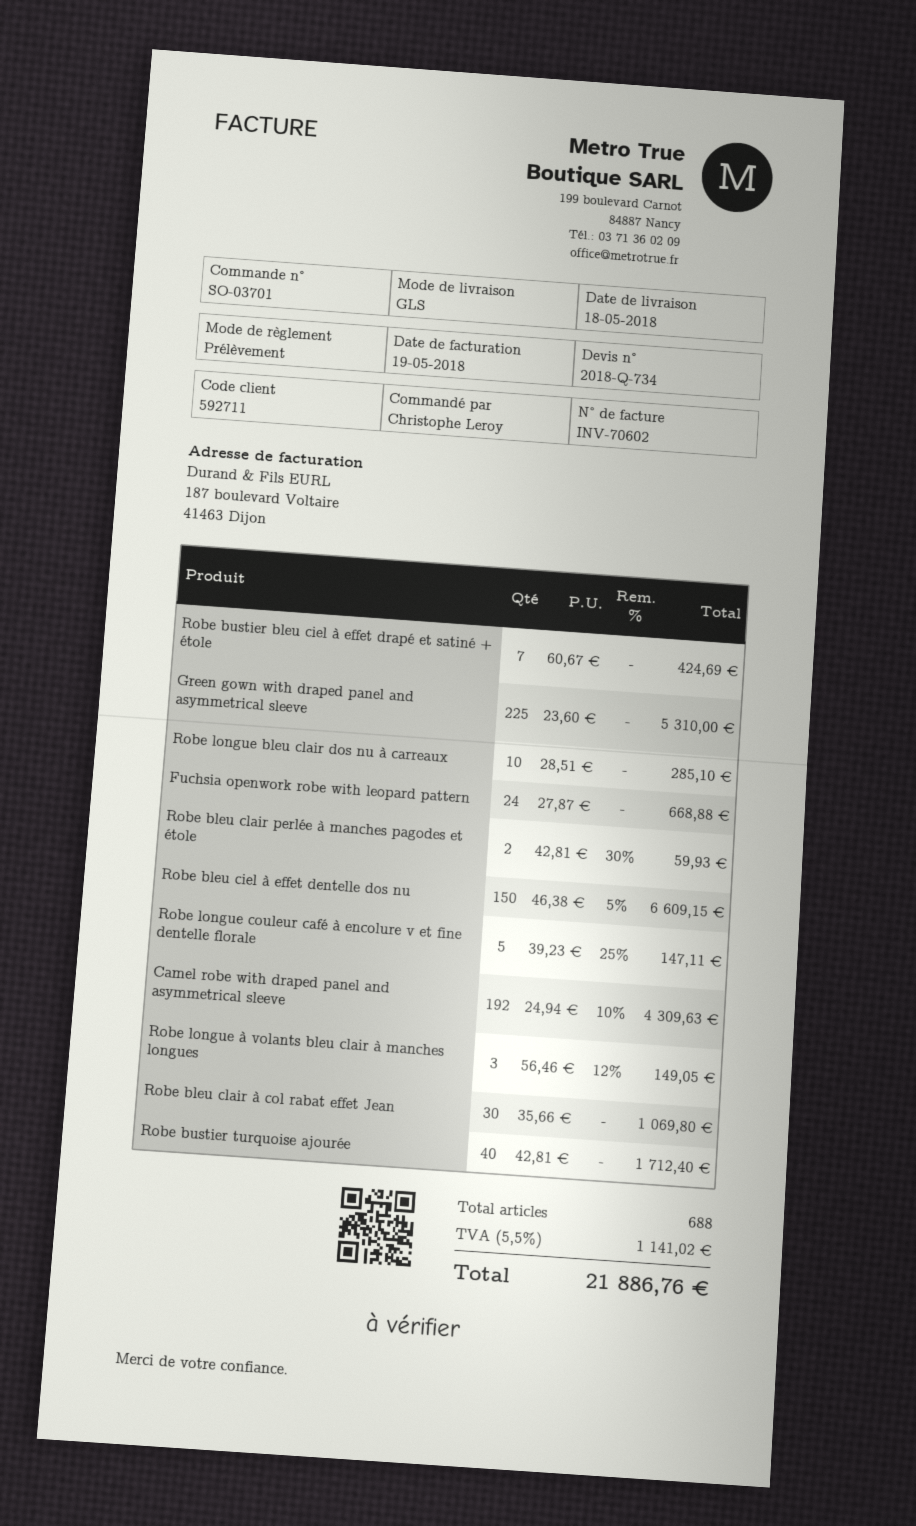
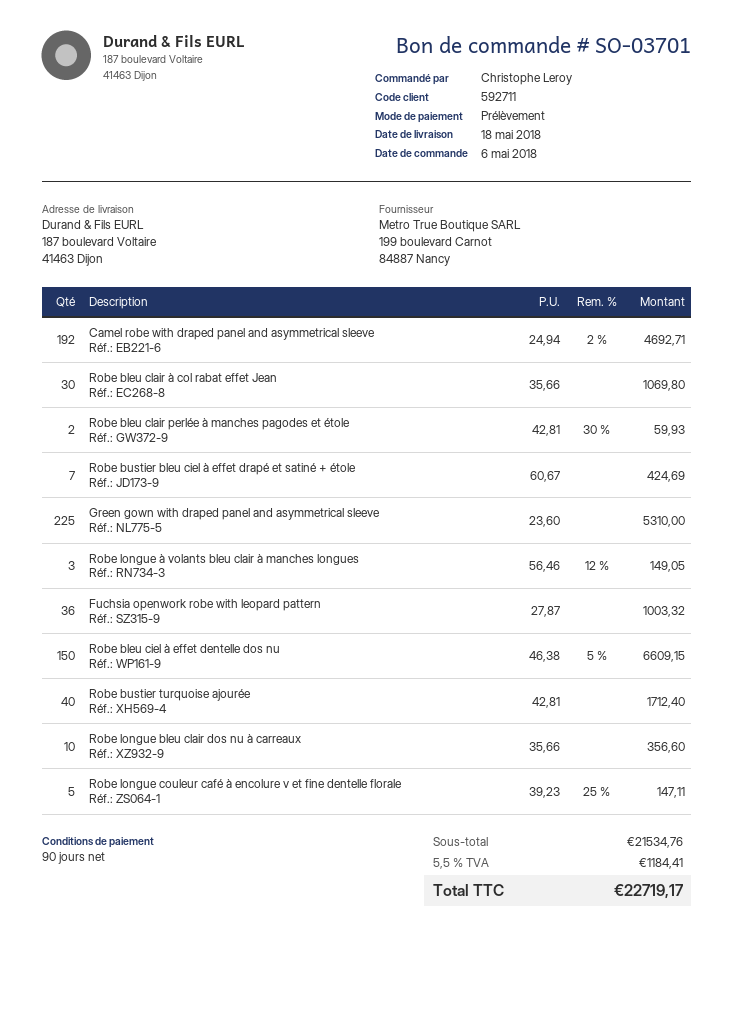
Robe longue bleu clair dos nu à carreaux: 10 x 28.51 = 285.10 -> 10 x 35.66 = 356.60
Fuchsia openwork robe with leopard pattern: 24 x 27.87 = 668.88 -> 36 x 27.87 = 1003.32
Camel robe with draped panel and asymmetrical sleeve: 192 x 24.94 - 10% = 4309.63 -> 192 x 24.94 - 2% = 4692.71
tax: 5.5% = 1141.02 -> 5.5% = 1184.41
total: 21886.76 -> 22719.17

